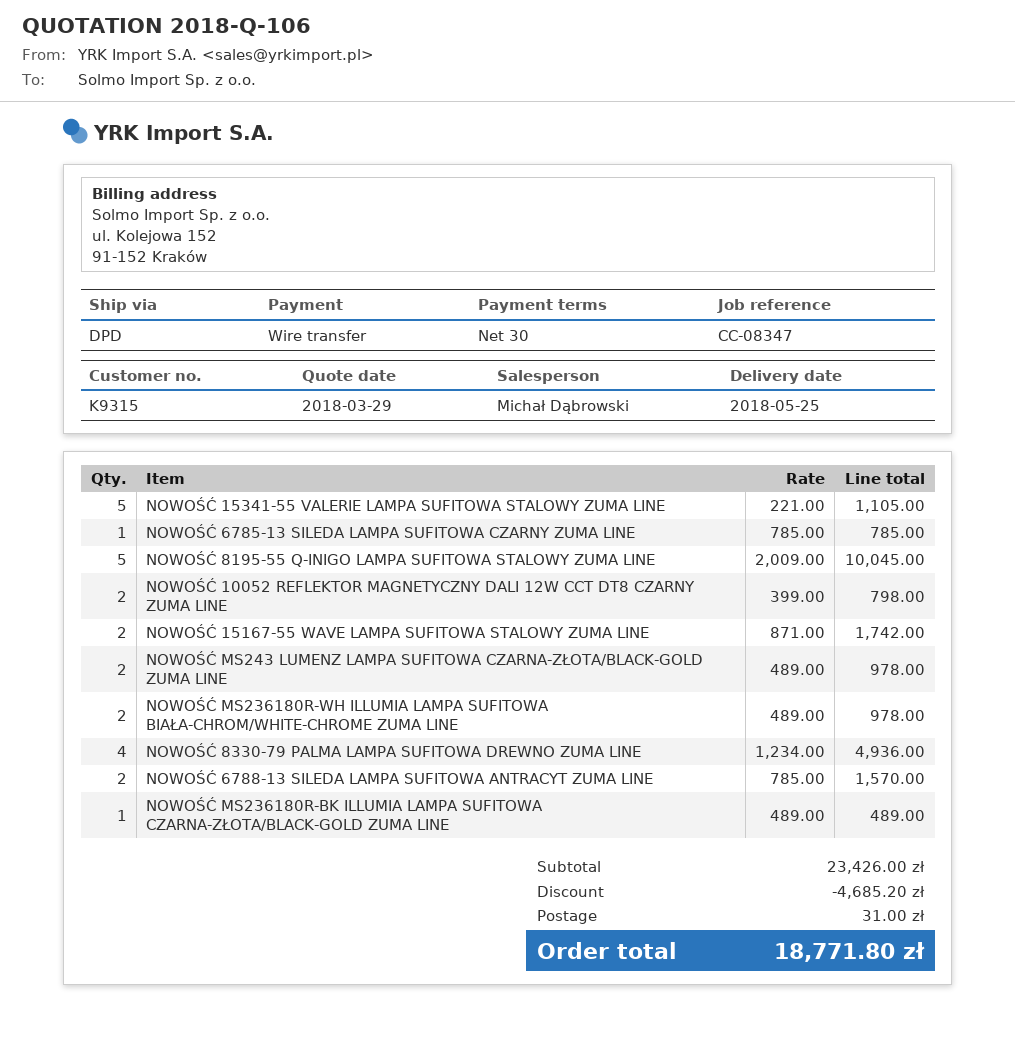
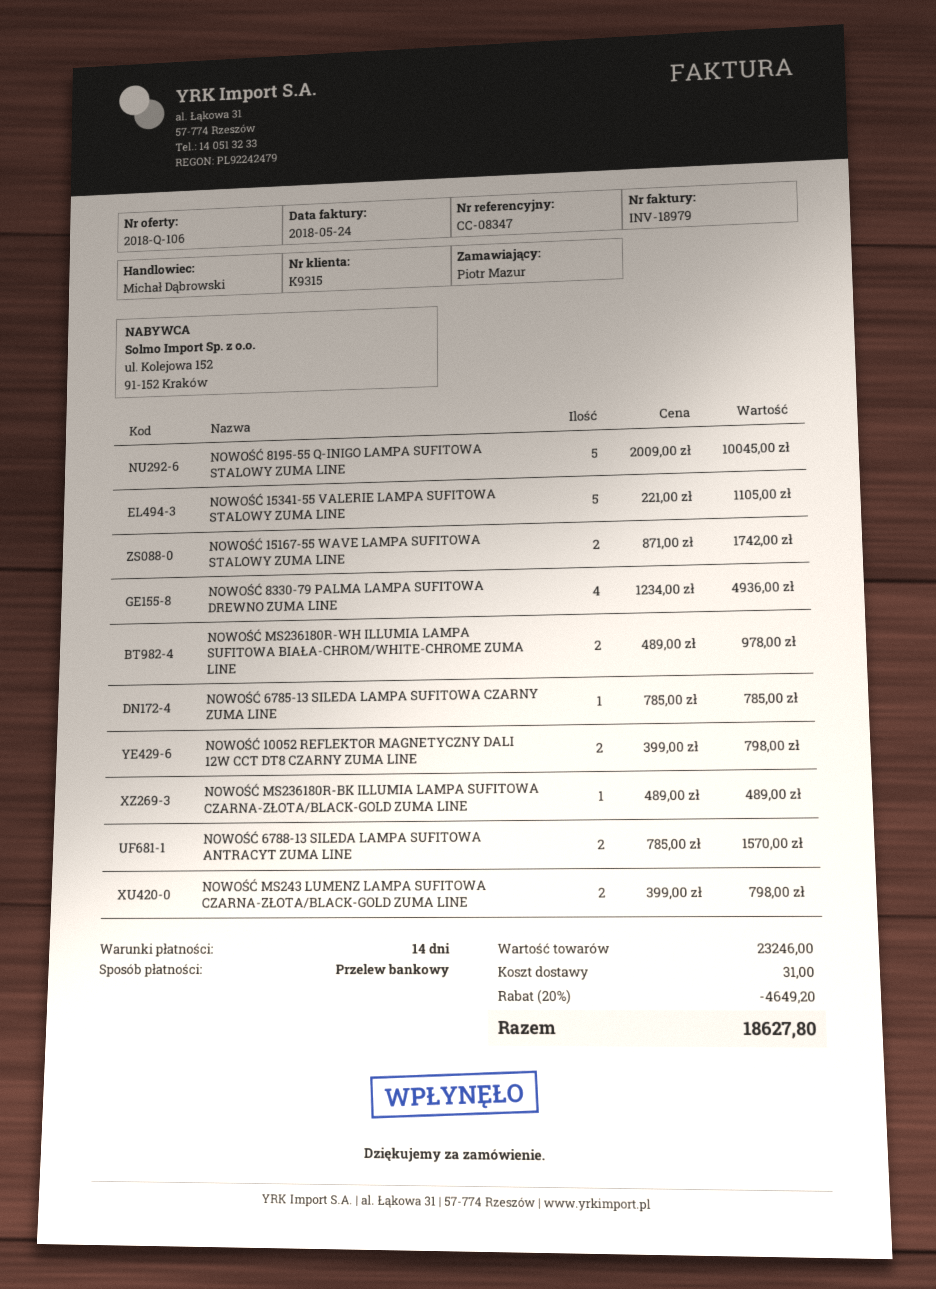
payment terms: 30 days -> 14 days
NOWOŚĆ MS243 LUMENZ LAMPA SUFITOWA CZARNA-ZŁOTA/BLACK-GOLD ZUMA LINE: 2 x 489.00 = 978.00 -> 2 x 399.00 = 798.00
subtotal: 23426.00 -> 23246.00
discount: 4685.20 -> 4649.20
total: 18771.80 -> 18627.80

